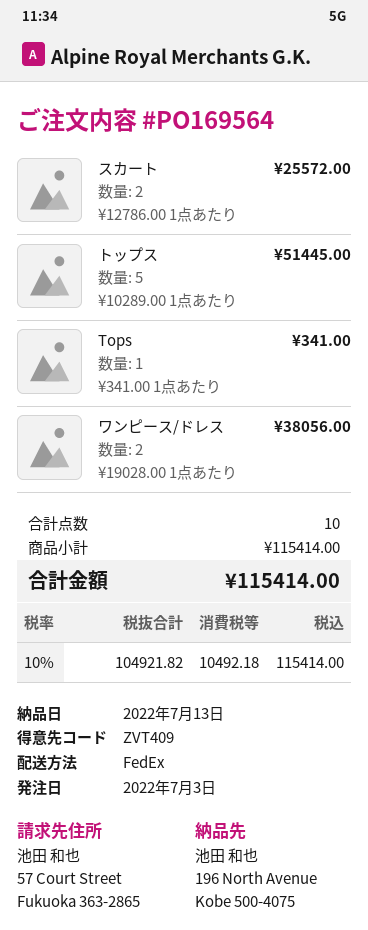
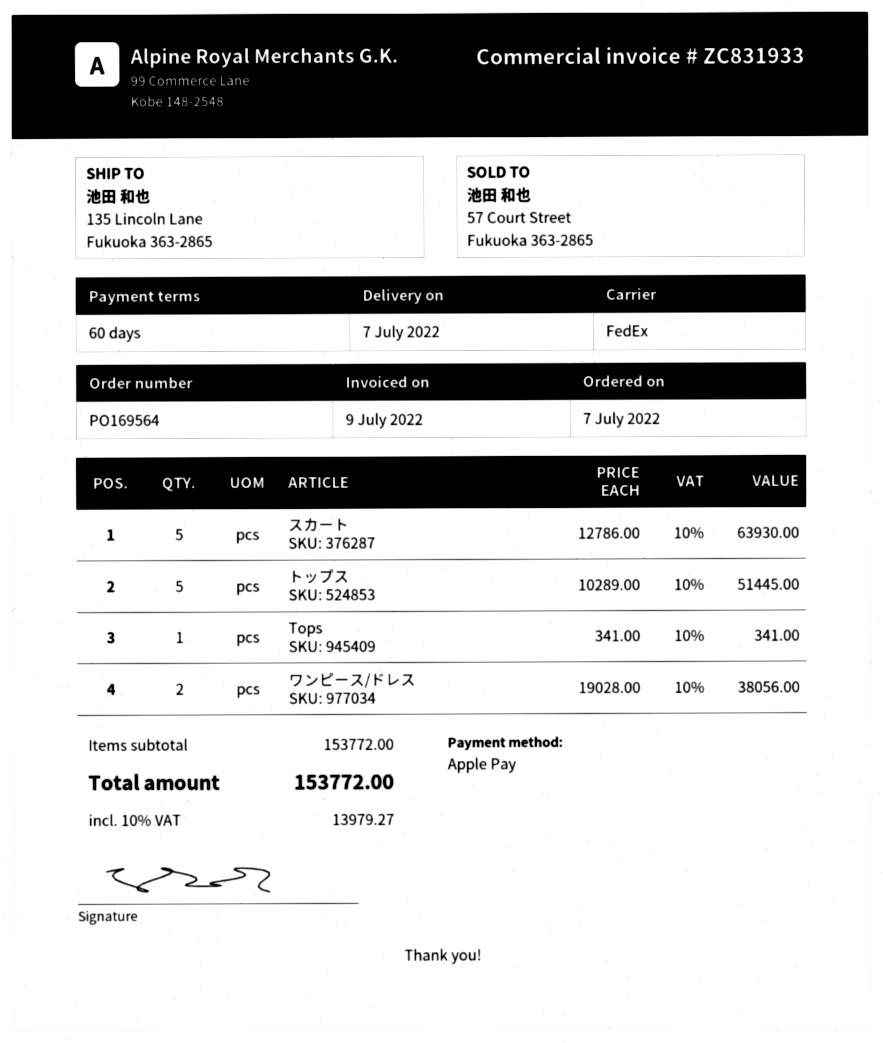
order date: 2022-07-03 -> 2022-07-07
delivery date: 2022-07-13 -> 2022-07-07
ship to: 196 North Avenue, Kobe 500-4075 -> 135 Lincoln Lane, Fukuoka 363-2865
スカート: 2 x 12786.00 = 25572.00 -> 5 x 12786.00 = 63930.00
subtotal: 115414.00 -> 153772.00
tax: 10% = 10492.18 -> 10% = 13979.27
total: 115414.00 -> 153772.00

